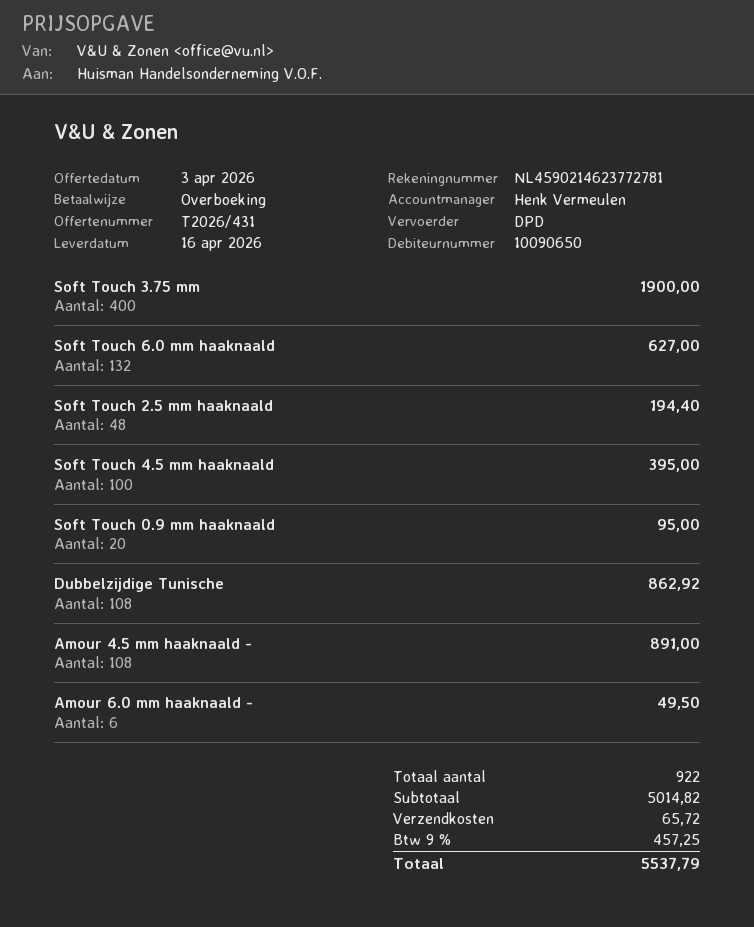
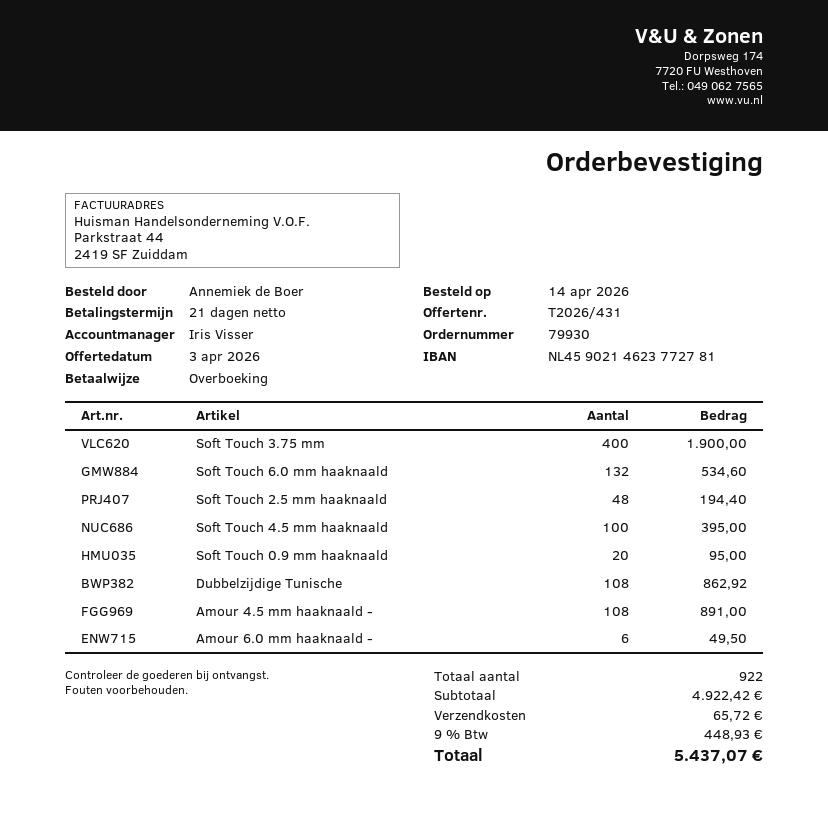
sales rep: Henk Vermeulen -> Iris Visser
Soft Touch 6.0 mm haaknaald: 132 for 627.00 -> 132 for 534.60
subtotal: 5014.82 -> 4922.42
tax: 9% = 457.25 -> 9% = 448.93
total: 5537.79 -> 5437.07

